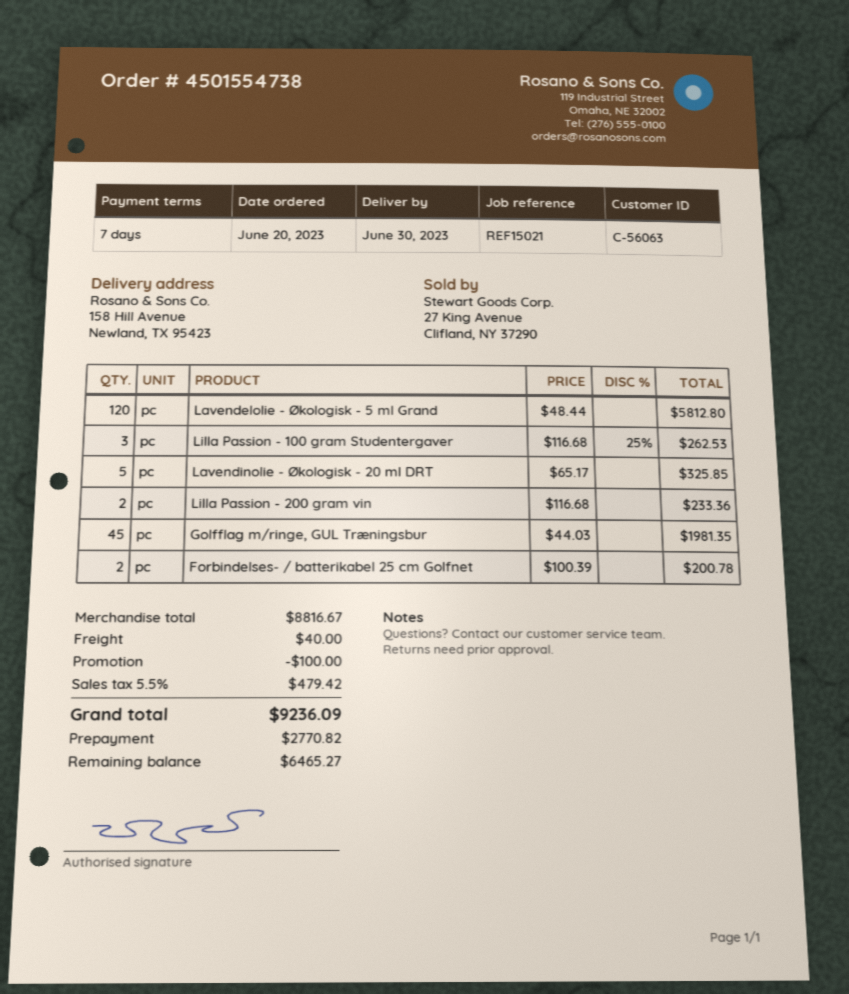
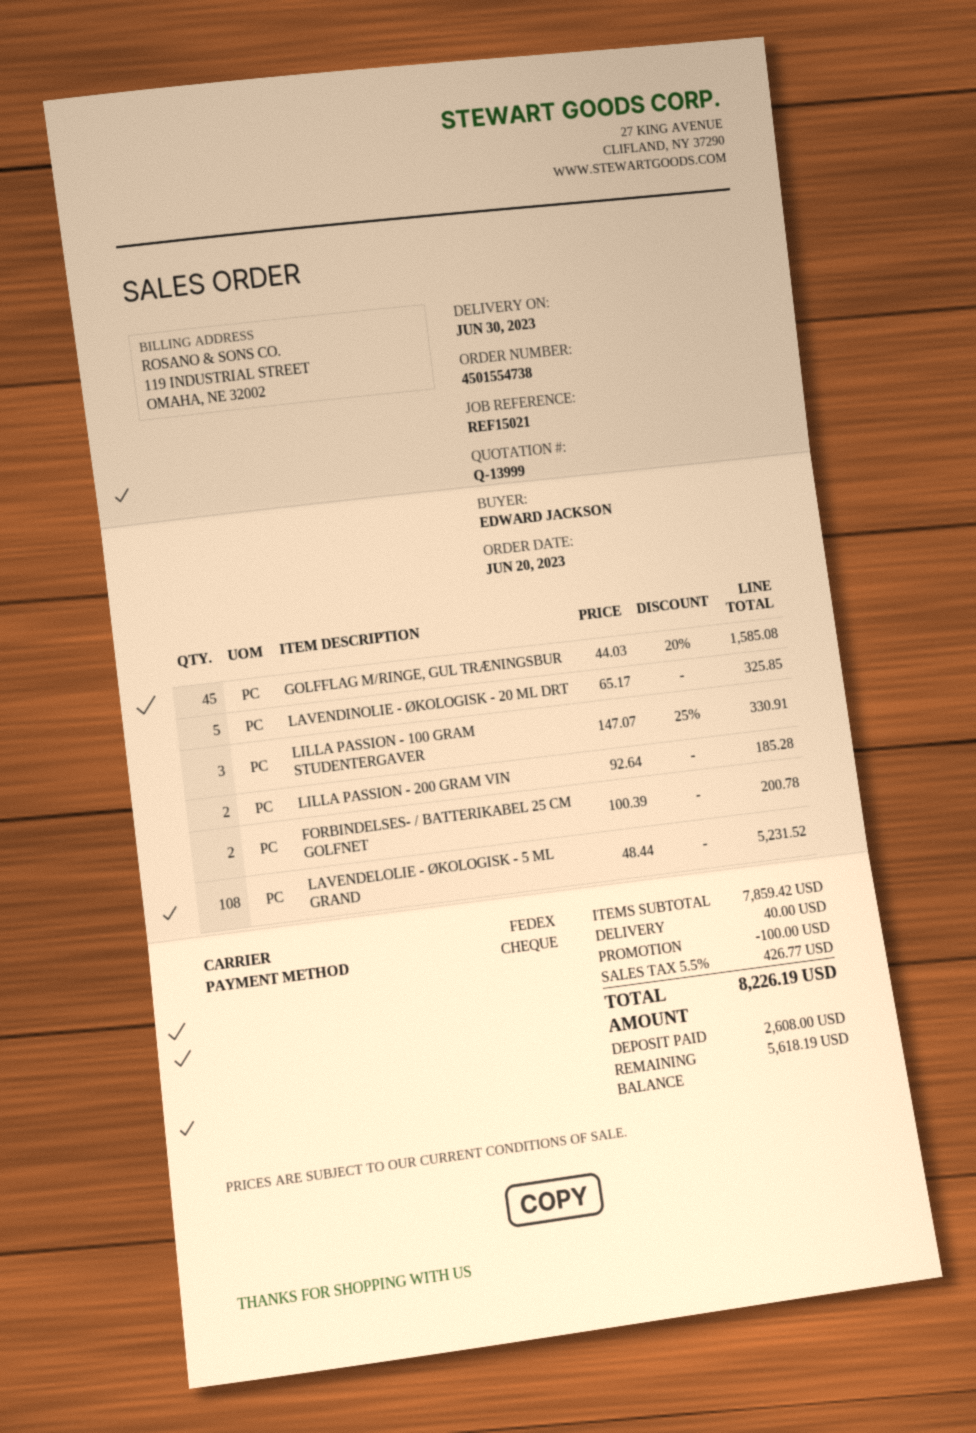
Lavendelolie - Økologisk - 5 ml Grand: 120 x 48.44 = 5812.80 -> 108 x 48.44 = 5231.52
Lilla Passion - 100 gram Studentergaver: 3 x 116.68 - 25% = 262.53 -> 3 x 147.07 - 25% = 330.91
Lilla Passion - 200 gram vin: 2 x 116.68 = 233.36 -> 2 x 92.64 = 185.28
Golfflag m/ringe, GUL Træningsbur: 45 x 44.03 = 1981.35 -> 45 x 44.03 - 20% = 1585.08
subtotal: 8816.67 -> 7859.42
tax: 5.5% = 479.42 -> 5.5% = 426.77
total: 9236.09 -> 8226.19
deposit: 2770.82 -> 2608.00
balance: 6465.27 -> 5618.19

